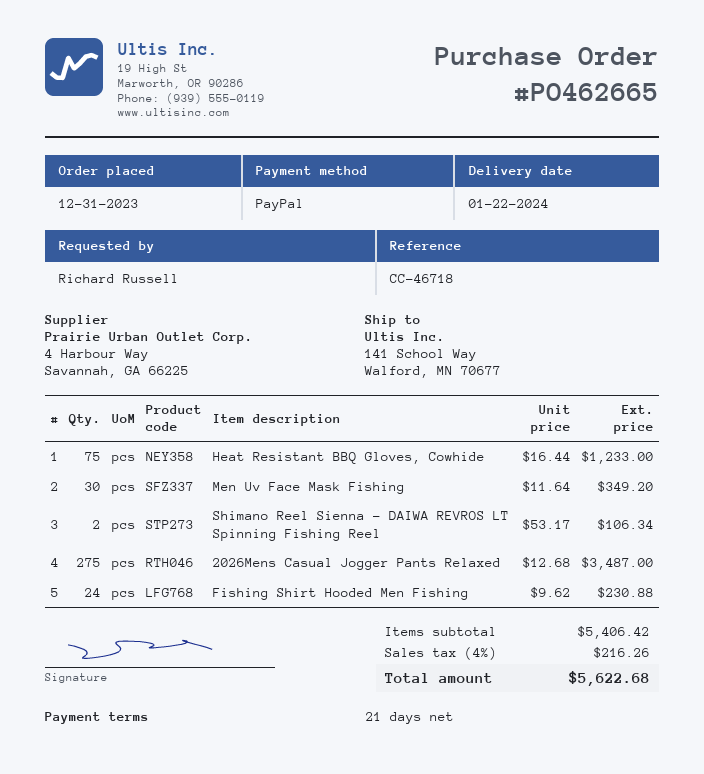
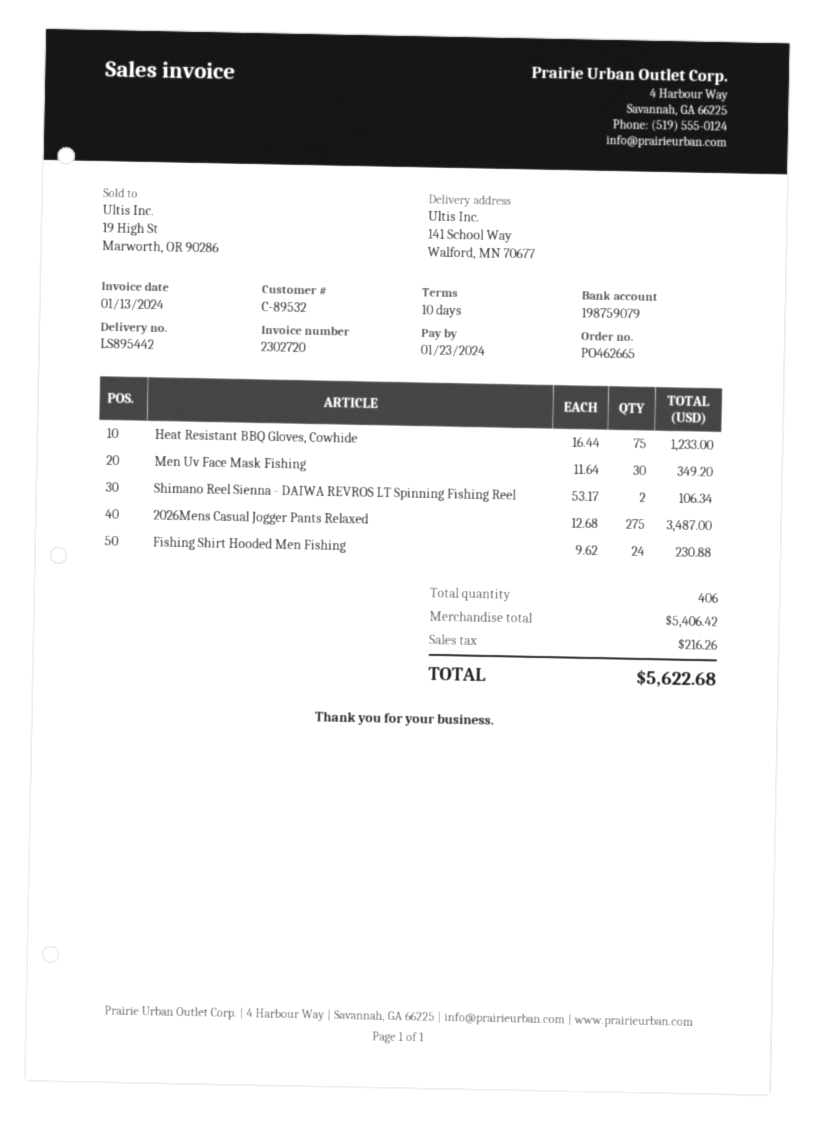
payment terms: 21 days -> 10 days

